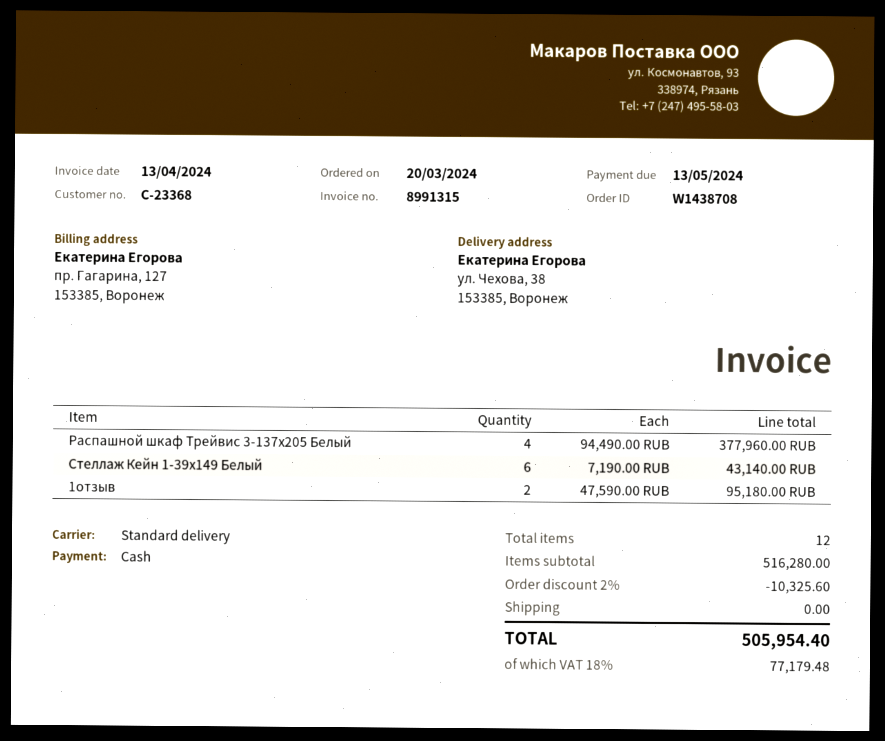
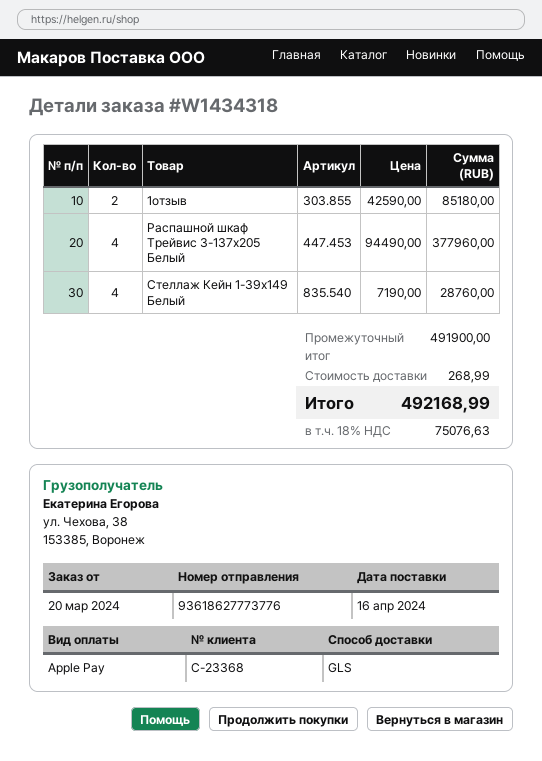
order number: W1438708 -> W1434318
payment method: cash -> Apple Pay
shipping method: standard -> GLS
Стеллаж Кейн 1-39x149 Белый: 6 x 7190.00 = 43140.00 -> 4 x 7190.00 = 28760.00
1отзыв: 2 x 47590.00 = 95180.00 -> 2 x 42590.00 = 85180.00
subtotal: 516280.00 -> 491900.00
discount: 2% = 10325.60 -> none
shipping: 0.00 -> 268.99
tax: 18% = 77179.48 -> 18% = 75076.63
total: 505954.40 -> 492168.99

